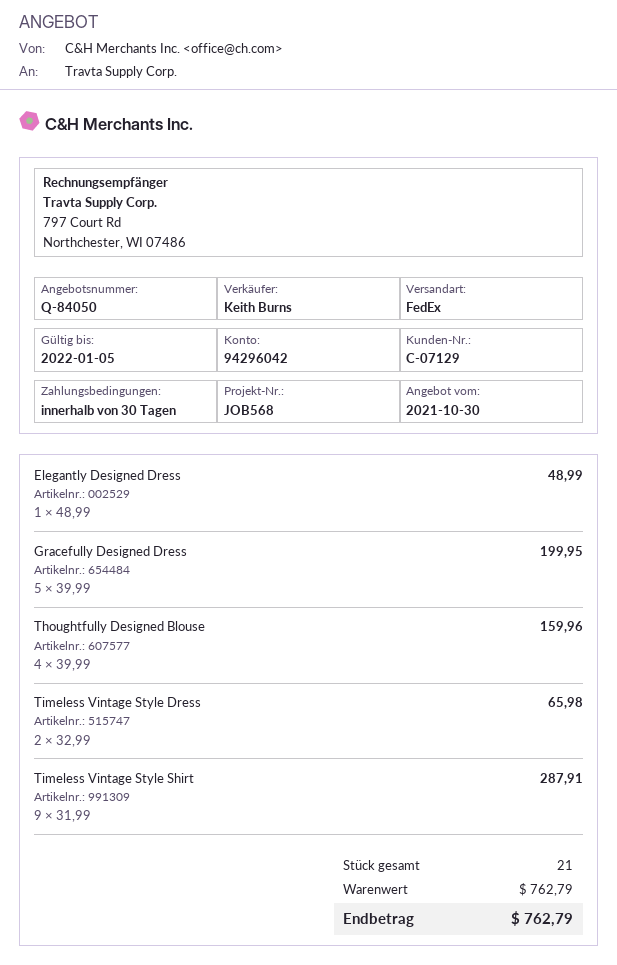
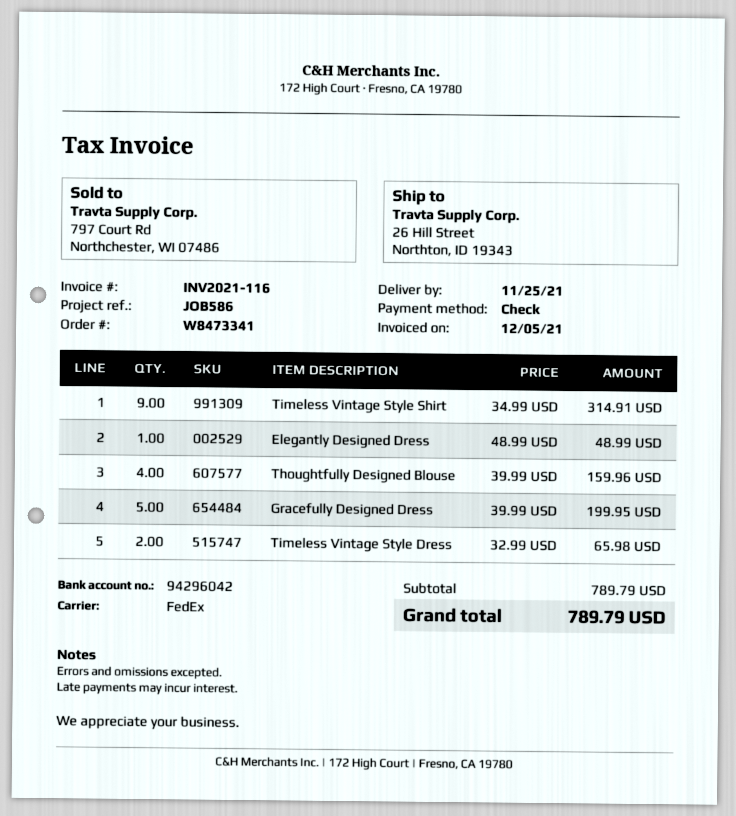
reference: JOB568 -> JOB586
Timeless Vintage Style Shirt: 9 x 31.99 = 287.91 -> 9 x 34.99 = 314.91
subtotal: 762.79 -> 789.79
total: 762.79 -> 789.79

